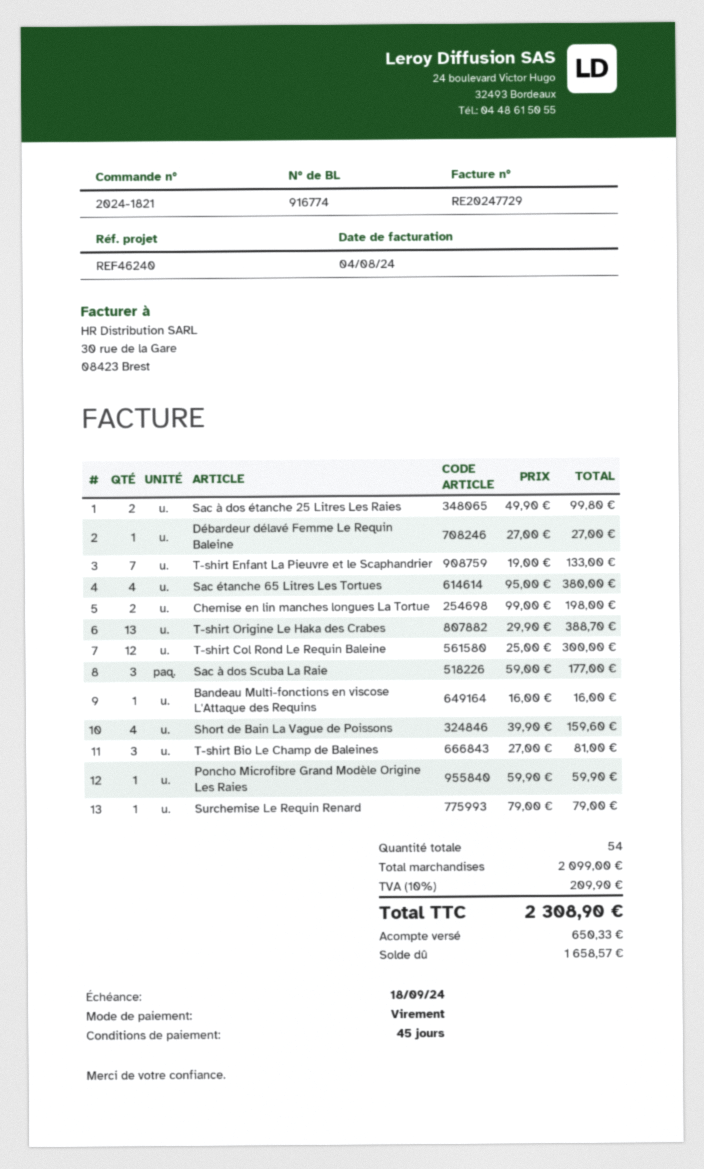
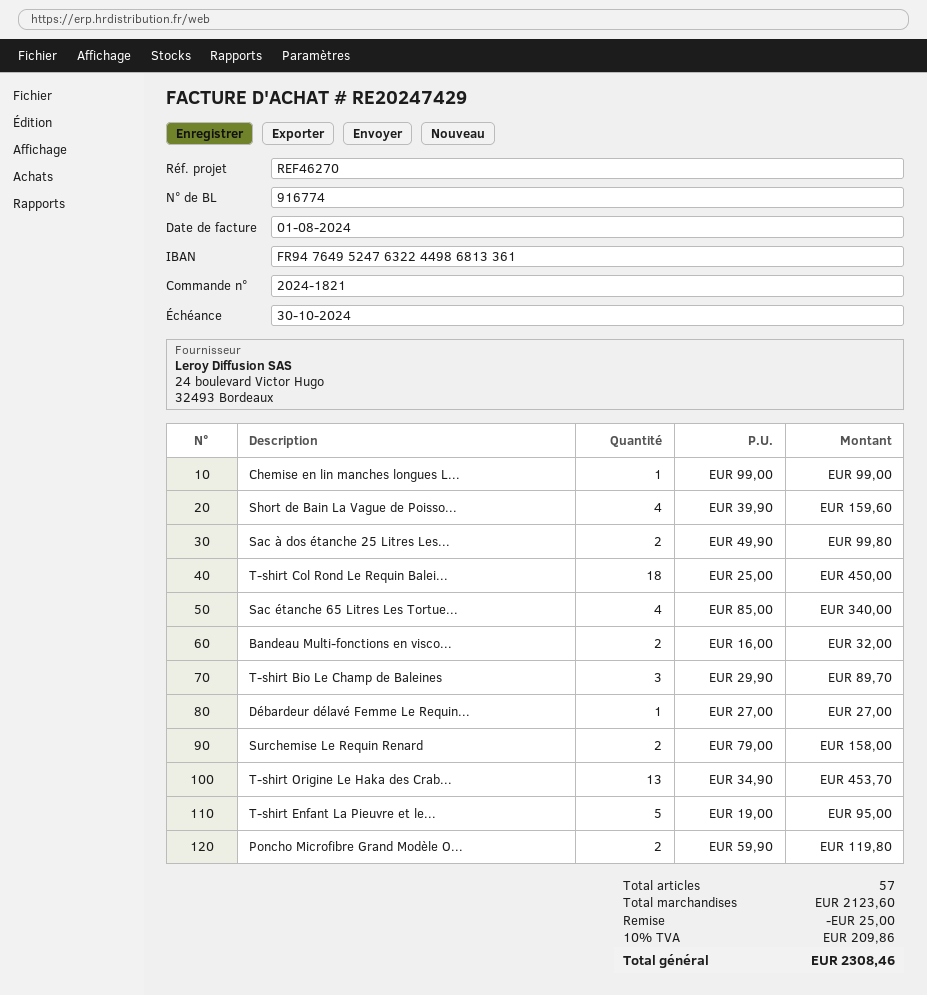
invoice number: RE20247729 -> RE20247429
invoice date: 2024-08-04 -> 2024-08-01
due date: 2024-09-18 -> 2024-10-30
reference: REF46240 -> REF46270
T-shirt Enfant La Pieuvre et le Scaphandrier: 7 x 19.00 = 133.00 -> 5 x 19.00 = 95.00
Sac étanche 65 Litres Les Tortues: 4 x 95.00 = 380.00 -> 4 x 85.00 = 340.00
Chemise en lin manches longues La Tortue: 2 x 99.00 = 198.00 -> 1 x 99.00 = 99.00
T-shirt Origine Le Haka des Crabes: 13 x 29.90 = 388.70 -> 13 x 34.90 = 453.70
T-shirt Col Rond Le Requin Baleine: 12 x 25.00 = 300.00 -> 18 x 25.00 = 450.00
Sac à dos Scuba La Raie: 3 x 59.00 = 177.00 -> none
Bandeau Multi-fonctions en viscose L'Attaque des Requins: 1 x 16.00 = 16.00 -> 2 x 16.00 = 32.00
T-shirt Bio Le Champ de Baleines: 3 x 27.00 = 81.00 -> 3 x 29.90 = 89.70
Poncho Microfibre Grand Modèle Origine Les Raies: 1 x 59.90 = 59.90 -> 2 x 59.90 = 119.80
Surchemise Le Requin Renard: 1 x 79.00 = 79.00 -> 2 x 79.00 = 158.00
total quantity: 54 -> 57
subtotal: 2099.00 -> 2123.60
discount: none -> 25.00
tax: 10% = 209.90 -> 10% = 209.86
total: 2308.90 -> 2308.46

